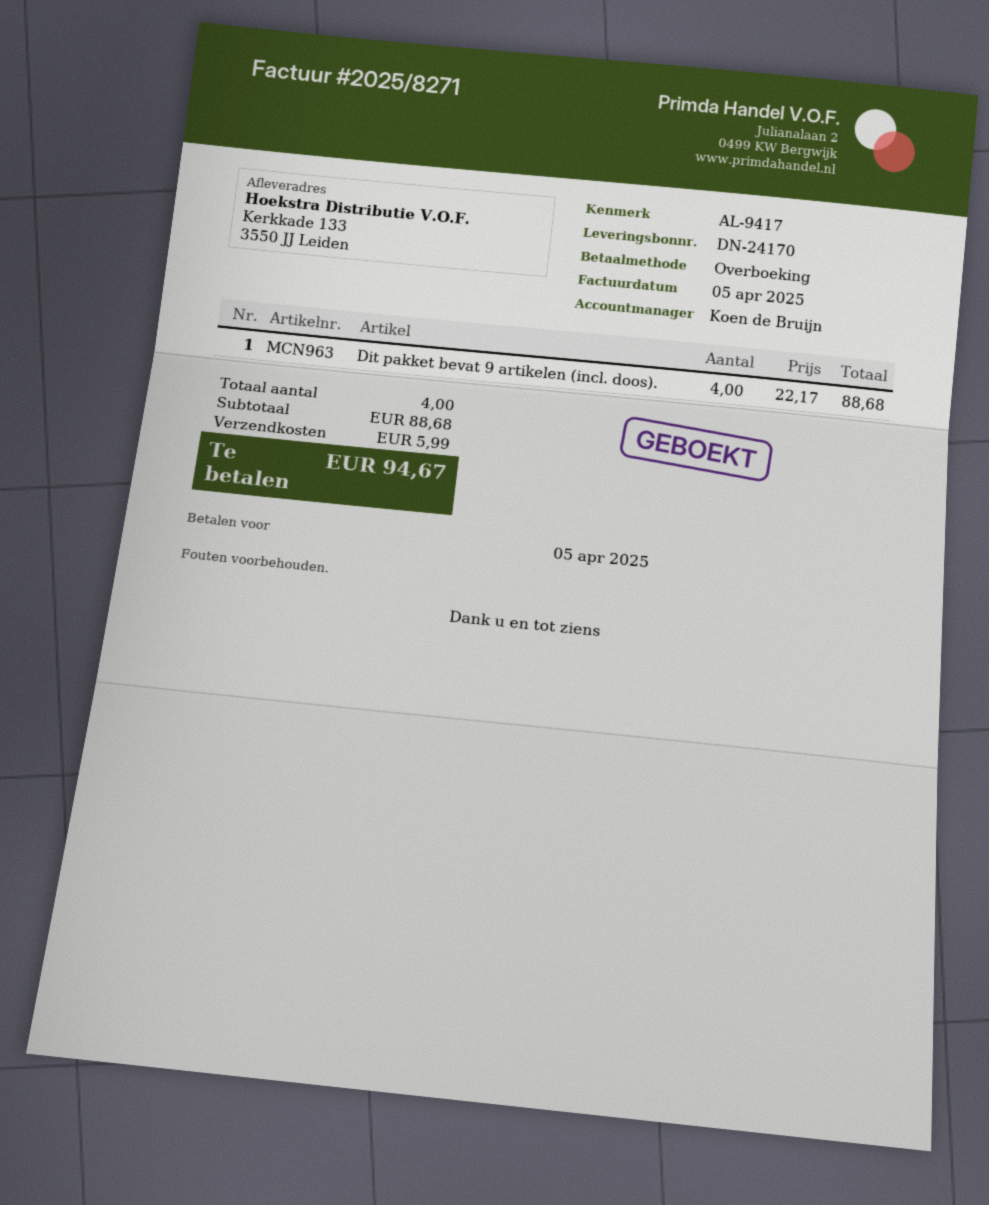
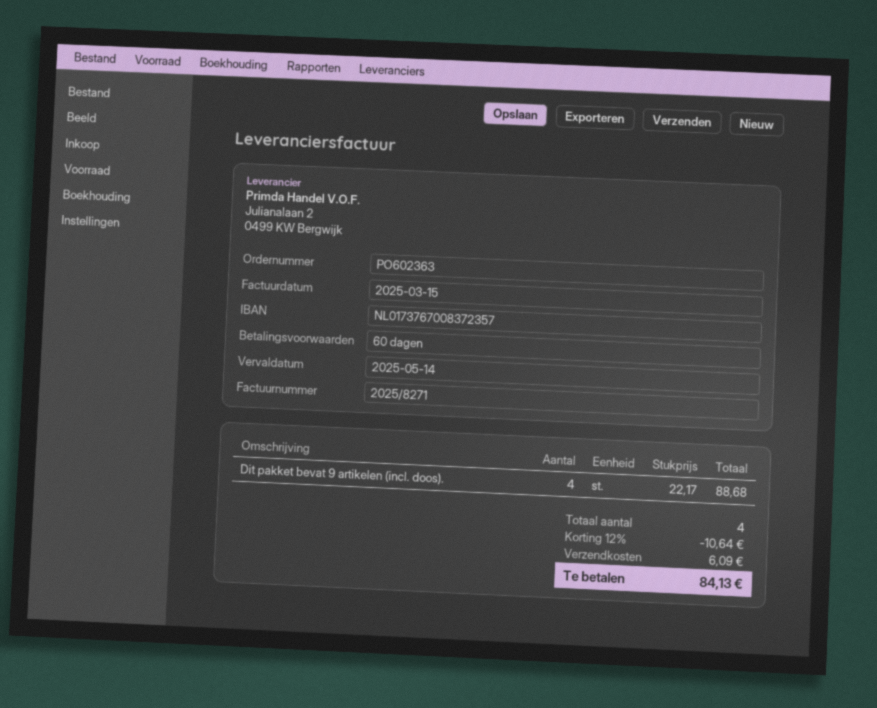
invoice date: 2025-04-05 -> 2025-03-15
due date: 2025-04-05 -> 2025-05-14
discount: none -> 12% = 10.64
shipping: 5.99 -> 6.09
total: 94.67 -> 84.13

